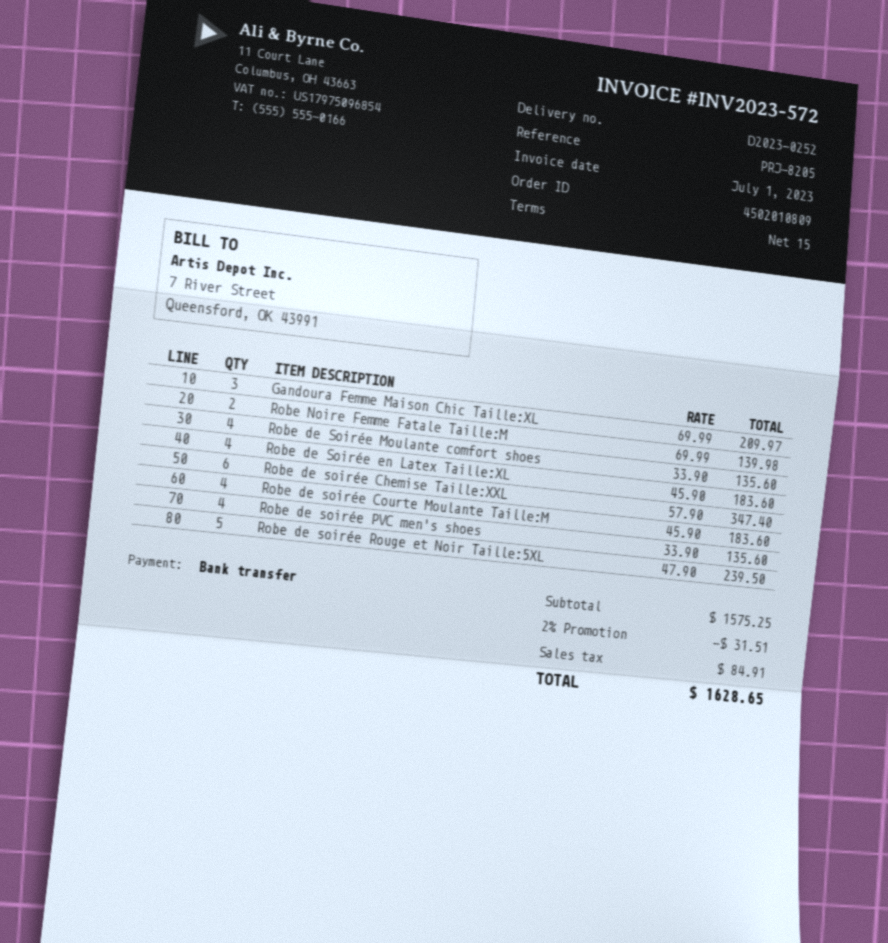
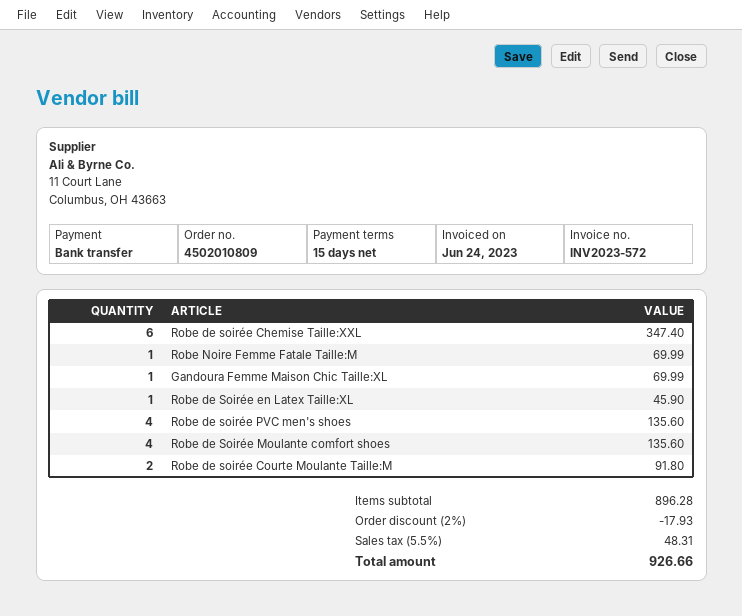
invoice date: 2023-07-01 -> 2023-06-24
Gandoura Femme Maison Chic Taille:XL: 3 for 209.97 -> 1 for 69.99
Robe Noire Femme Fatale Taille:M: 2 for 139.98 -> 1 for 69.99
Robe de Soirée en Latex Taille:XL: 4 for 183.60 -> 1 for 45.90
Robe de soirée Courte Moulante Taille:M: 4 for 183.60 -> 2 for 91.80
Robe de soirée Rouge et Noir Taille:5XL: 5 for 239.50 -> none
subtotal: 1575.25 -> 896.28
discount: 2% = 31.51 -> 2% = 17.93
tax: 84.91 -> 48.31
total: 1628.65 -> 926.66

